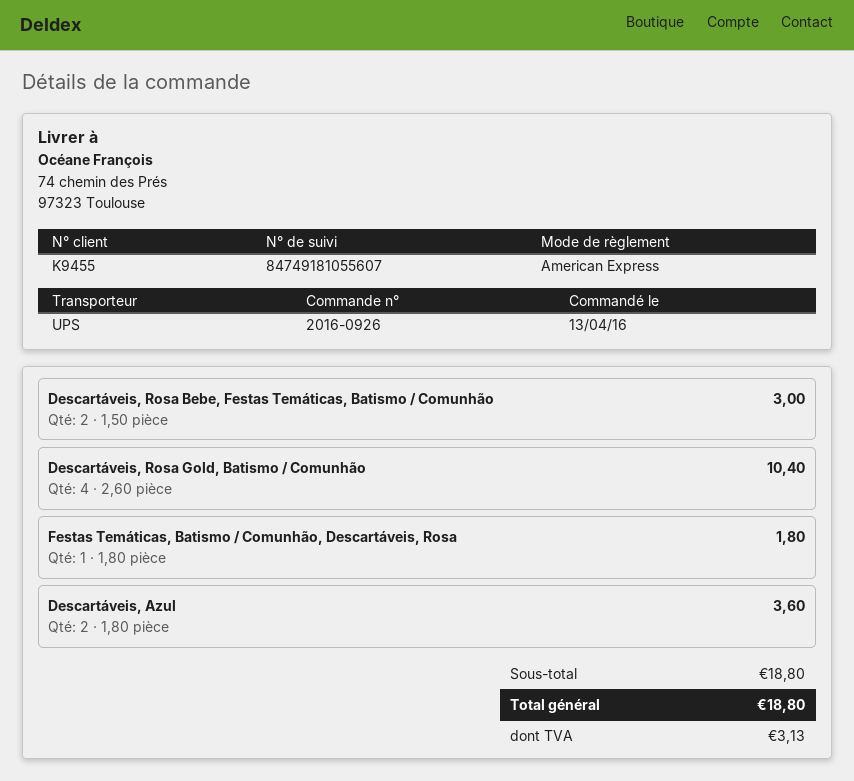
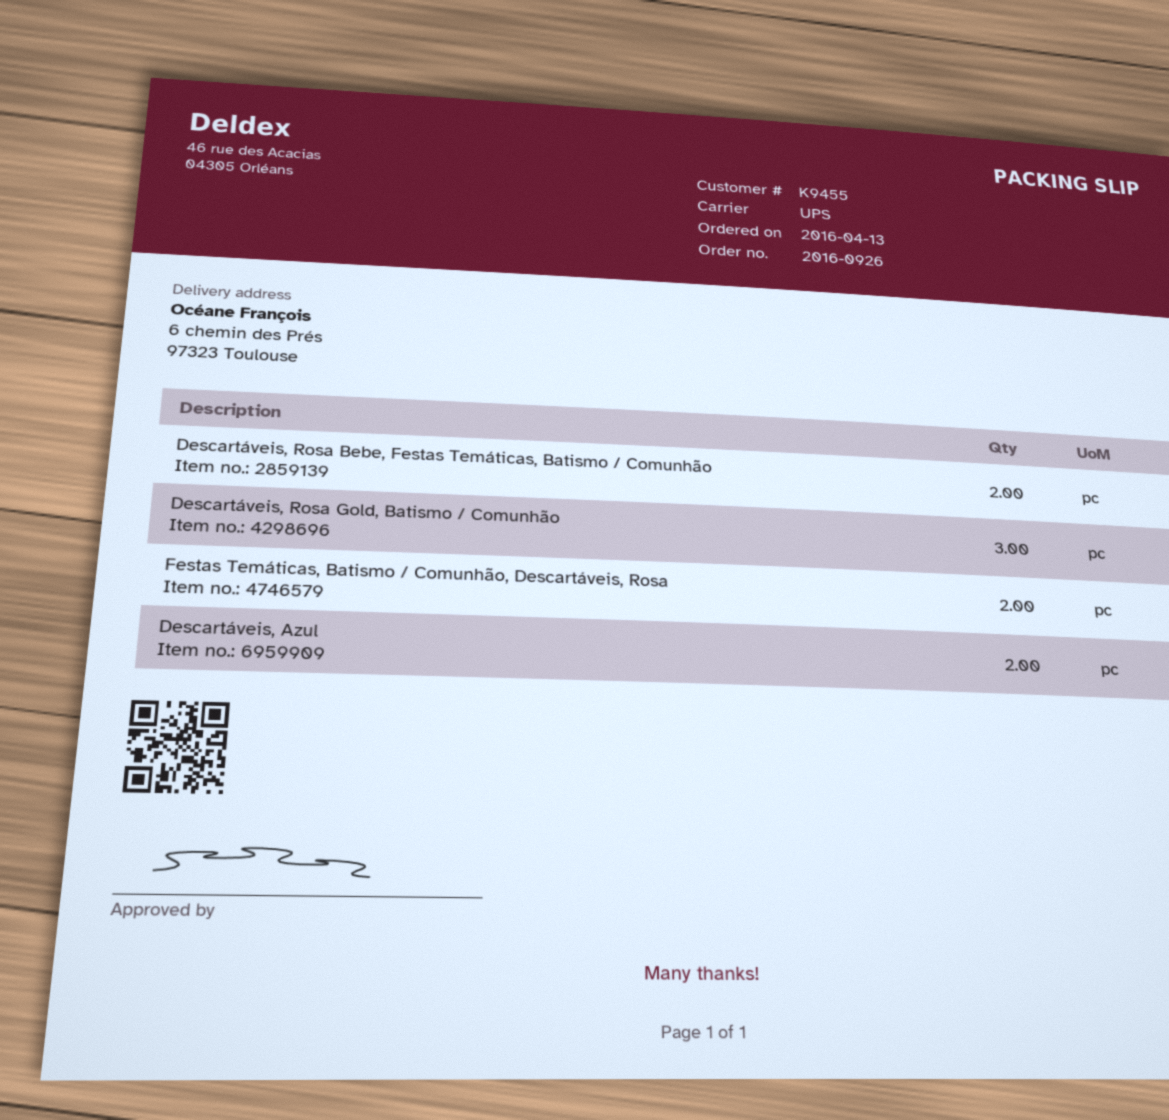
ship to: 74 chemin des Prés, 97323 Toulouse -> 6 chemin des Prés, 97323 Toulouse
Descartáveis, Rosa Gold, Batismo / Comunhão: 4 -> 3
Festas Temáticas, Batismo / Comunhão, Descartáveis, Rosa: 1 -> 2

